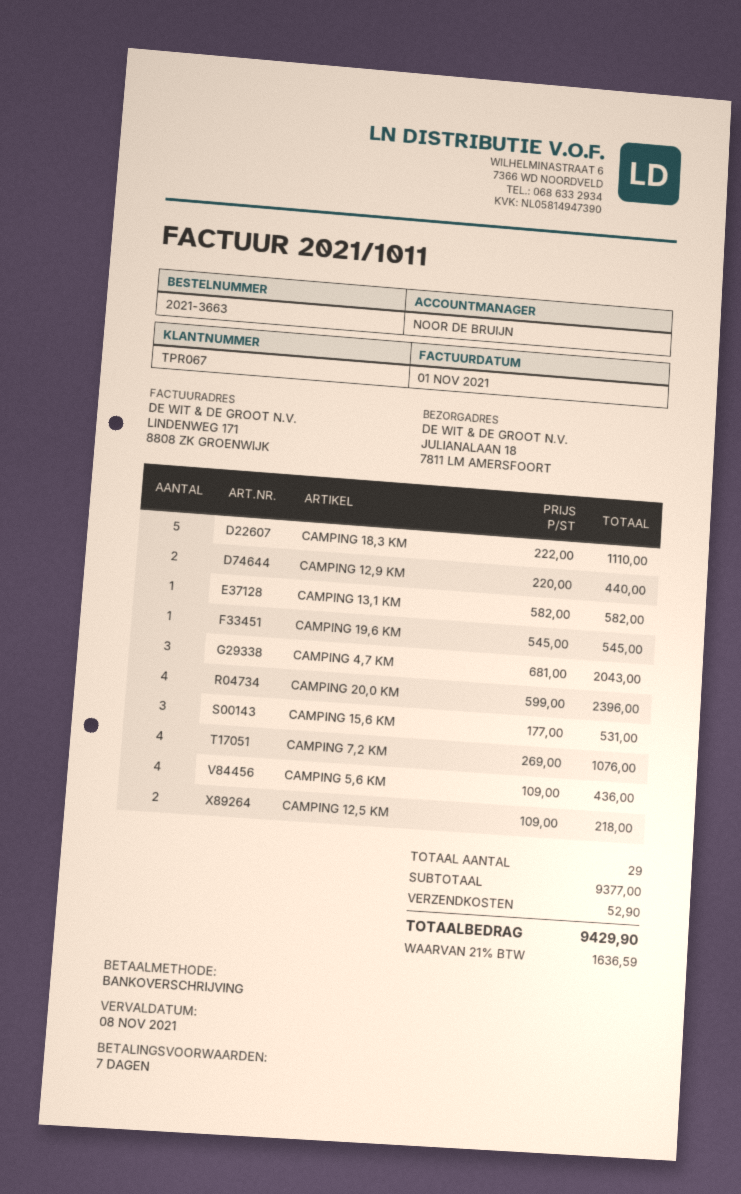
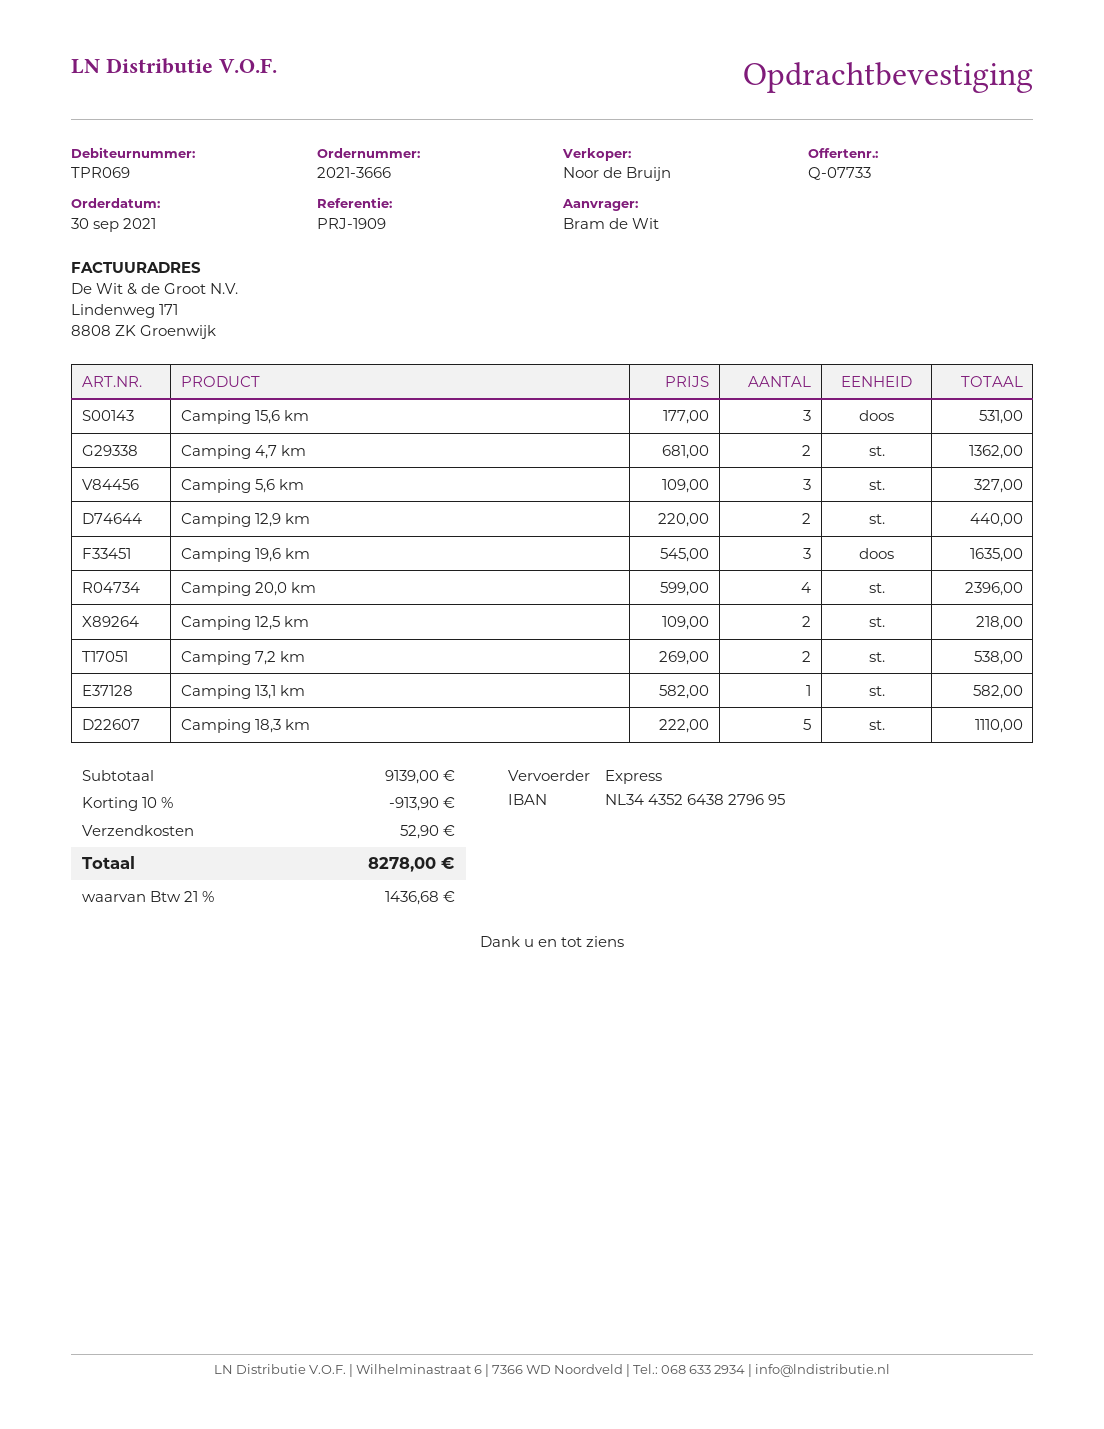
order number: 2021-3663 -> 2021-3666
customer number: TPR067 -> TPR069
CAMPING 19,6 KM: 1 x 545.00 = 545.00 -> 3 x 545.00 = 1635.00
CAMPING 4,7 KM: 3 x 681.00 = 2043.00 -> 2 x 681.00 = 1362.00
CAMPING 7,2 KM: 4 x 269.00 = 1076.00 -> 2 x 269.00 = 538.00
CAMPING 5,6 KM: 4 x 109.00 = 436.00 -> 3 x 109.00 = 327.00
subtotal: 9377.00 -> 9139.00
discount: none -> 10% = 913.90
tax: 21% = 1636.59 -> 21% = 1436.68
total: 9429.90 -> 8278.00

